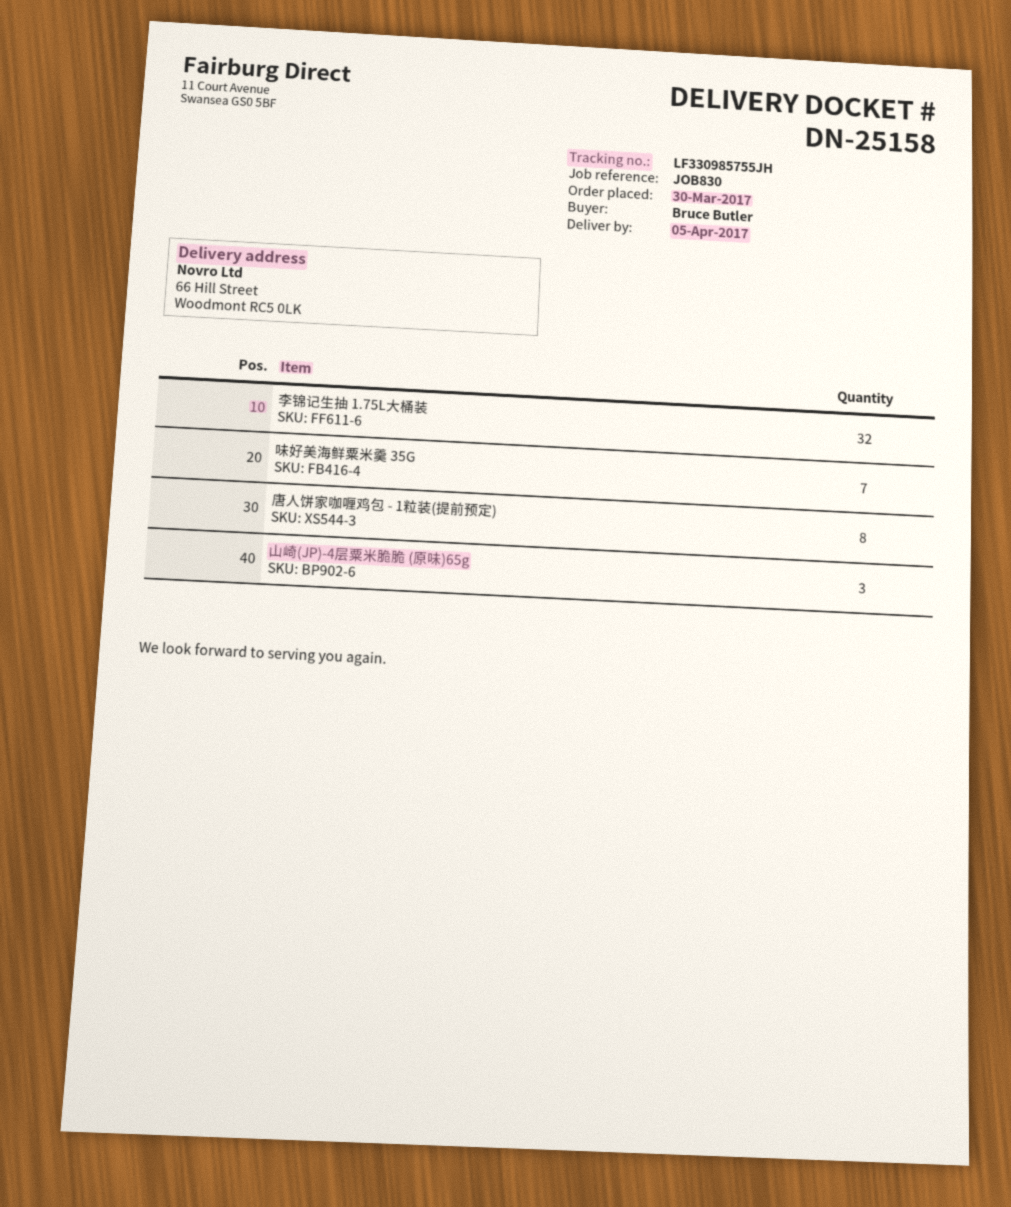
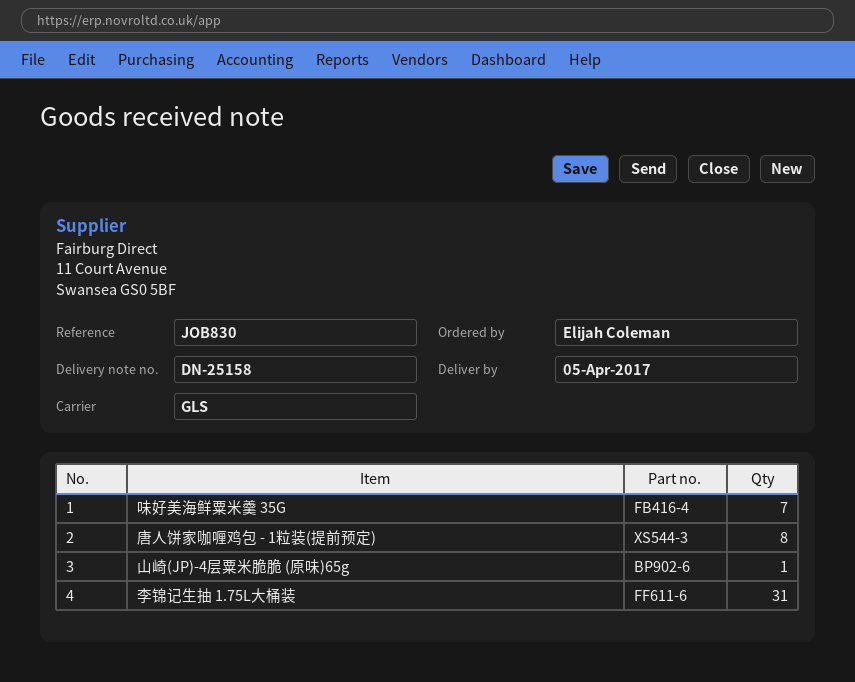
ordered by: Bruce Butler -> Elijah Coleman
李锦记生抽 1.75L大桶装: 32 -> 31
山崎(JP)-4层粟米脆脆 (原味)65g: 3 -> 1

